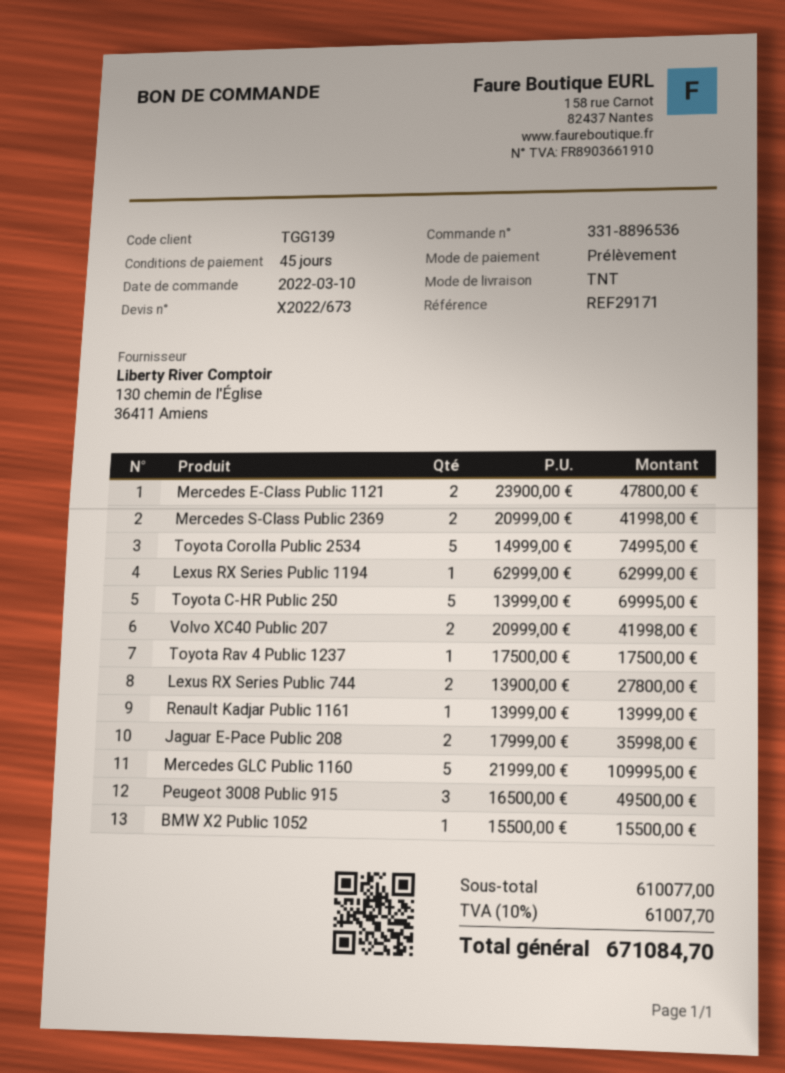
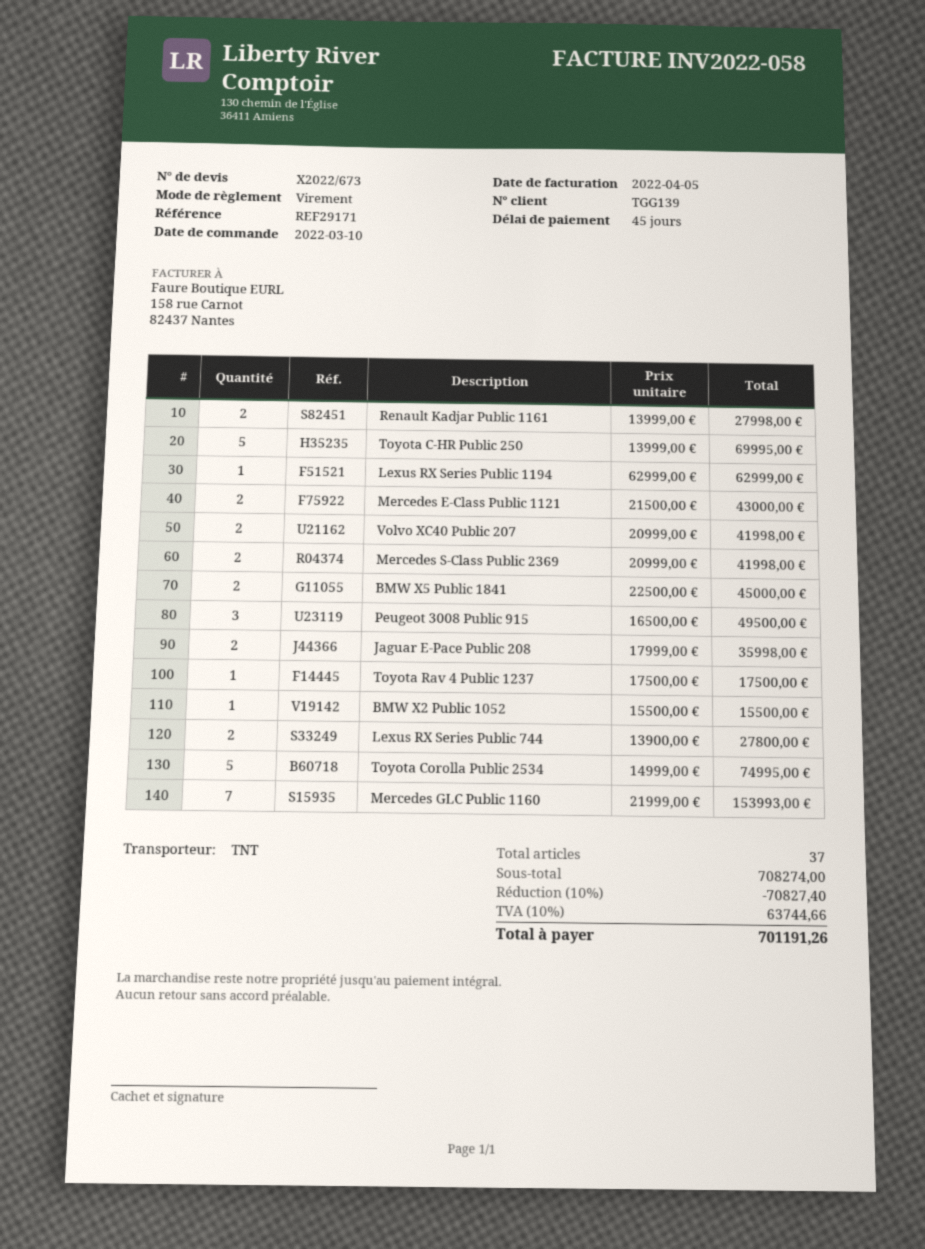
payment method: direct debit -> bank transfer
Mercedes E-Class Public 1121: 2 x 23900.00 = 47800.00 -> 2 x 21500.00 = 43000.00
Renault Kadjar Public 1161: 1 x 13999.00 = 13999.00 -> 2 x 13999.00 = 27998.00
Mercedes GLC Public 1160: 5 x 21999.00 = 109995.00 -> 7 x 21999.00 = 153993.00
BMW X5 Public 1841: none -> 2 x 22500.00 = 45000.00
subtotal: 610077.00 -> 708274.00
discount: none -> 10% = 70827.40
tax: 10% = 61007.70 -> 10% = 63744.66
total: 671084.70 -> 701191.26

